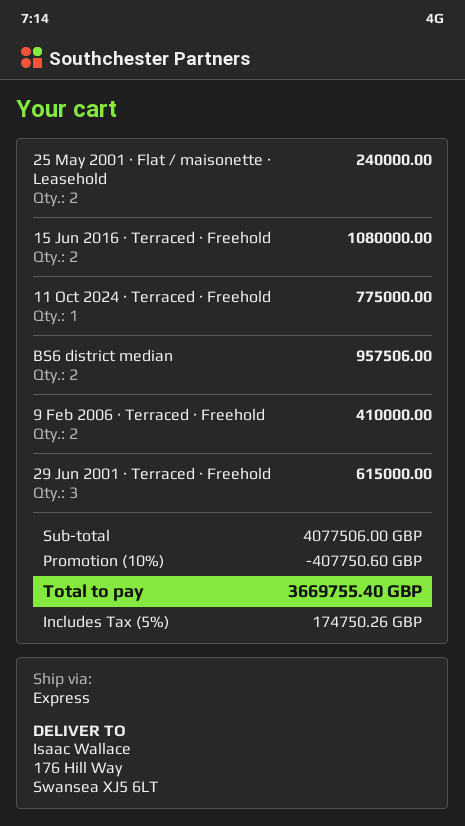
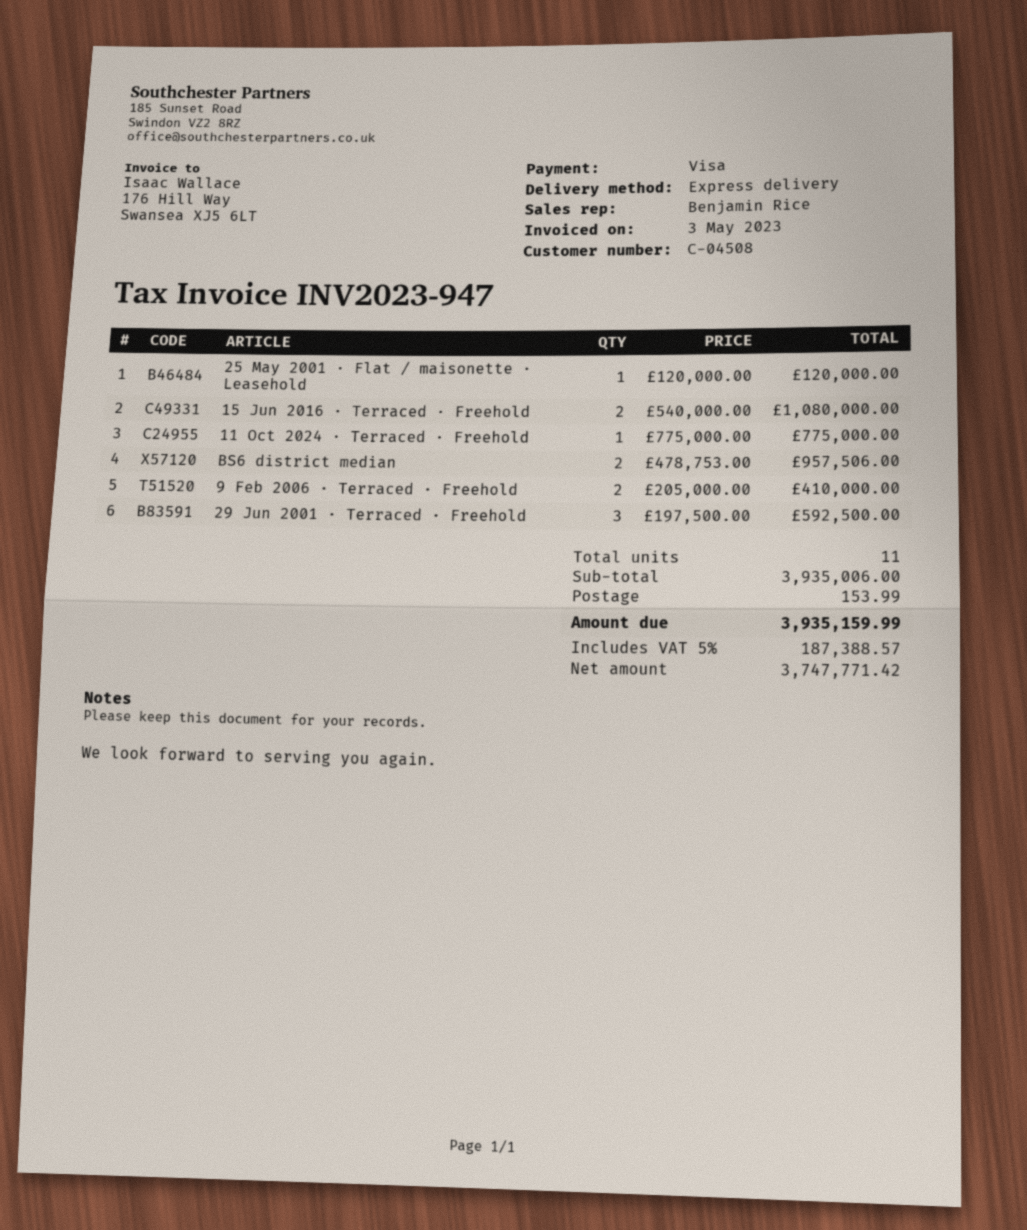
25 May 2001 · Flat / maisonette · Leasehold: 2 for 240000.00 -> 1 for 120000.00
29 Jun 2001 · Terraced · Freehold: 3 for 615000.00 -> 3 for 592500.00
subtotal: 4077506.00 -> 3935006.00
discount: 10% = 407750.60 -> none
shipping: none -> 153.99
tax: 5% = 174750.26 -> 5% = 187388.57
total: 3669755.40 -> 3935159.99

